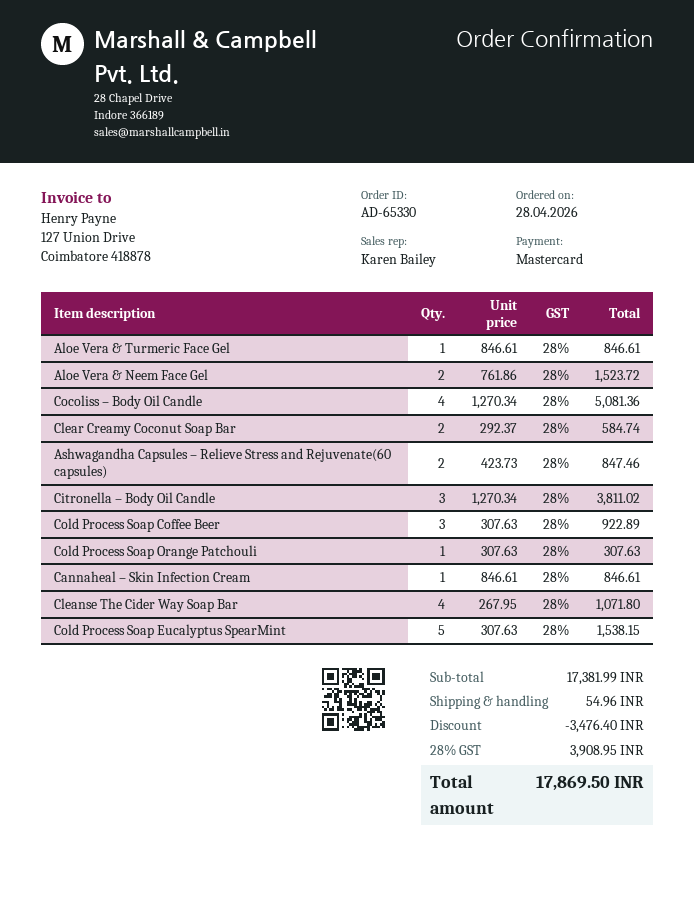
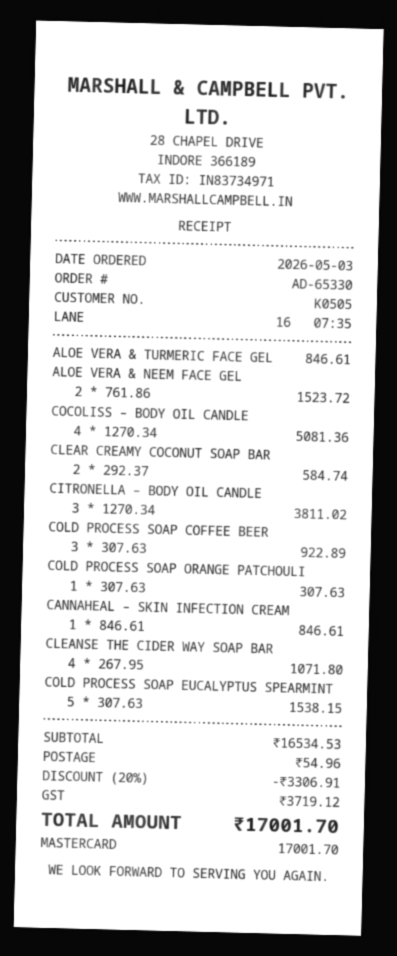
order date: 2026-04-28 -> 2026-05-03
Ashwagandha Capsules – Relieve Stress and Rejuvenate(60 capsules): 2 x 423.73 = 847.46 -> none
subtotal: 17381.99 -> 16534.53
discount: 3476.40 -> 3306.91
tax: 3908.95 -> 3719.12
total: 17869.50 -> 17001.70

